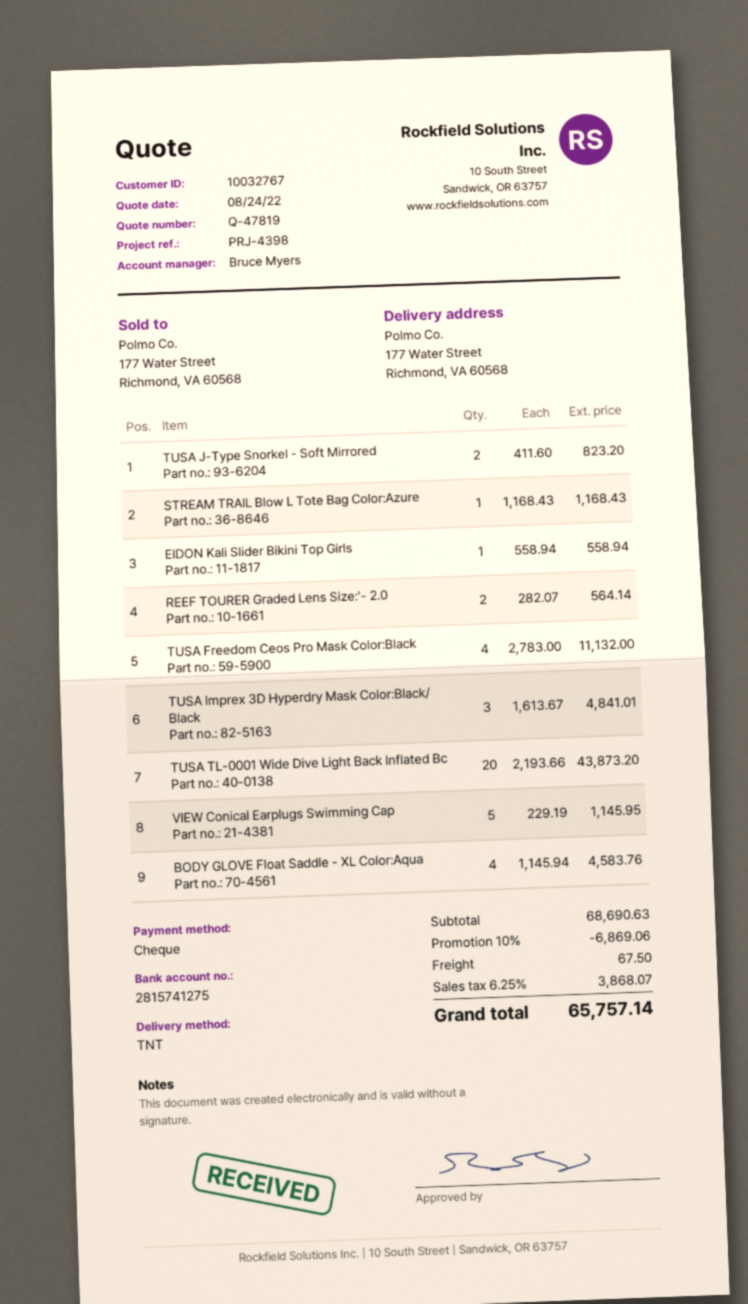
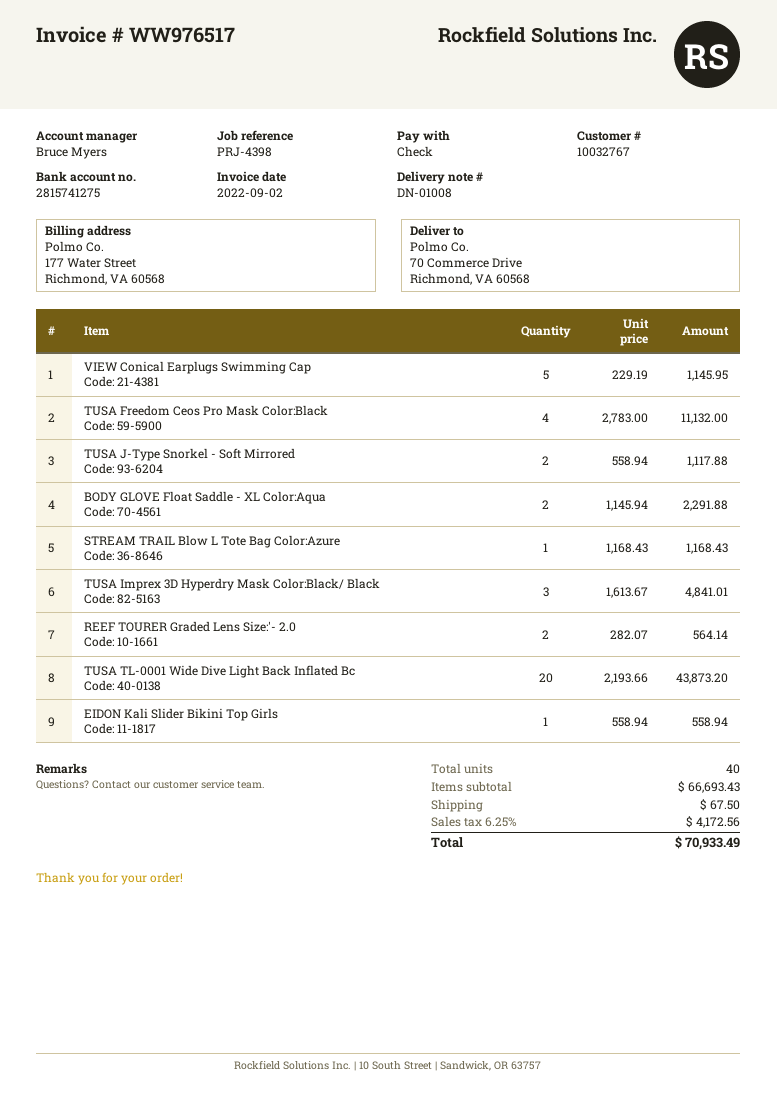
ship to: 177 Water Street, Richmond, VA 60568 -> 70 Commerce Drive, Richmond, VA 60568
TUSA J-Type Snorkel - Soft Mirrored: 2 x 411.60 = 823.20 -> 2 x 558.94 = 1117.88
BODY GLOVE Float Saddle - XL Color:Aqua: 4 x 1145.94 = 4583.76 -> 2 x 1145.94 = 2291.88
subtotal: 68690.63 -> 66693.43
discount: 10% = 6869.06 -> none
tax: 6.25% = 3868.07 -> 6.25% = 4172.56
total: 65757.14 -> 70933.49

